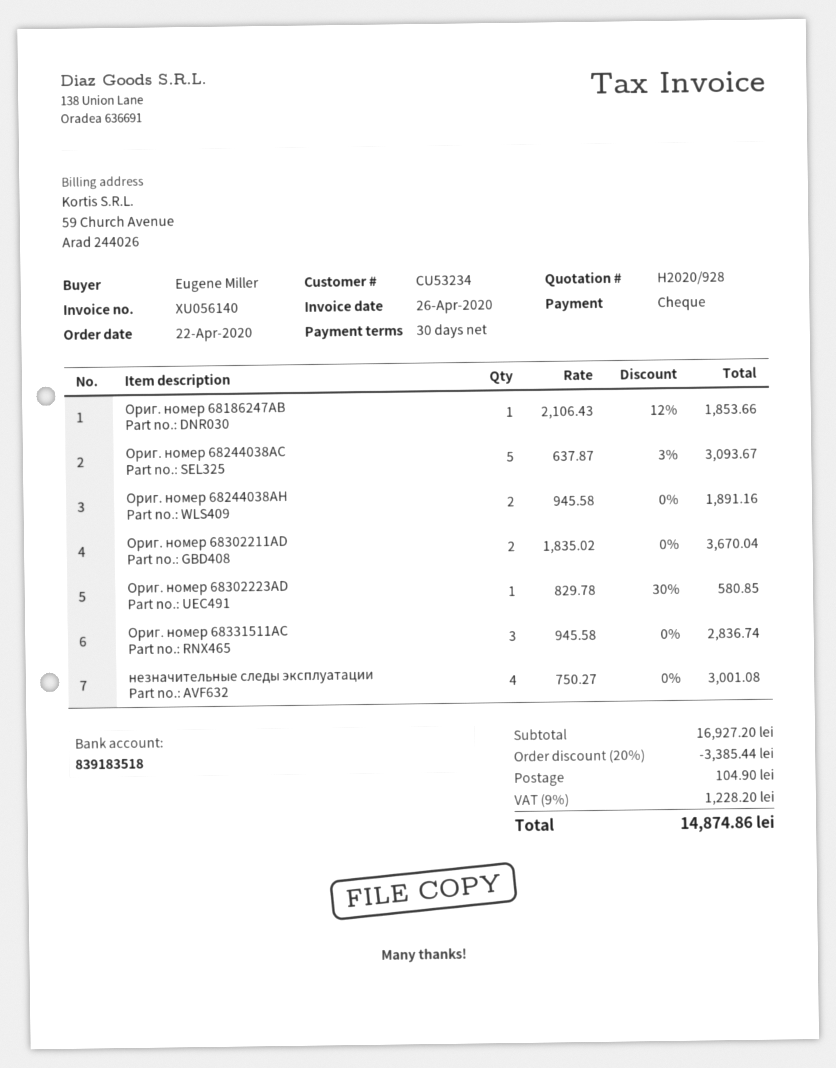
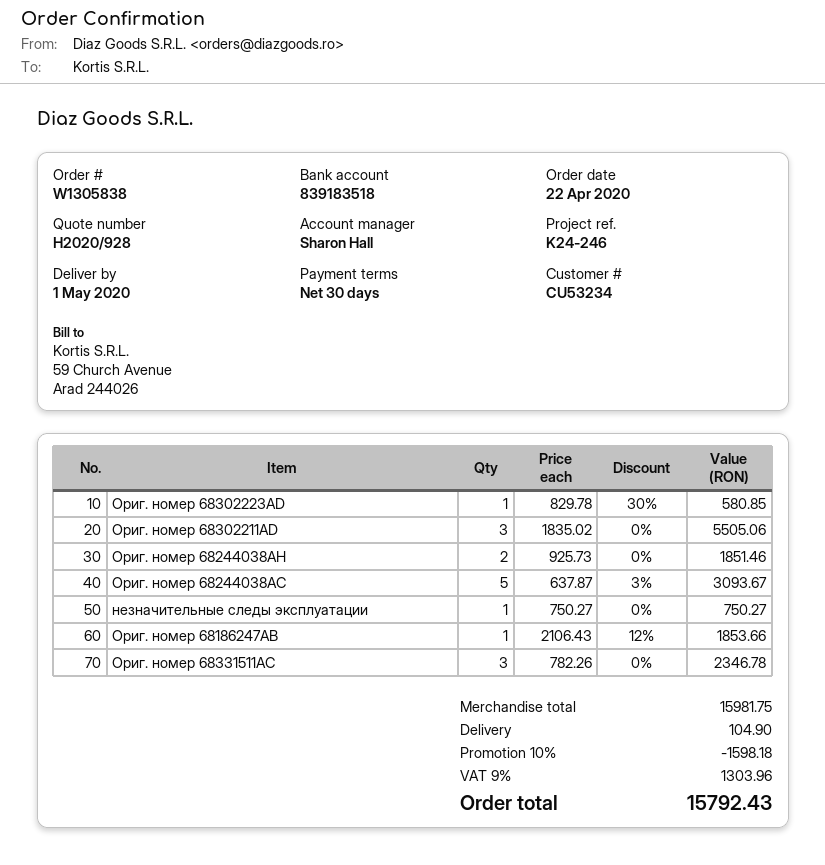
Ориг. номер 68244038AH: 2 x 945.58 = 1891.16 -> 2 x 925.73 = 1851.46
Ориг. номер 68302211AD: 2 x 1835.02 = 3670.04 -> 3 x 1835.02 = 5505.06
Ориг. номер 68331511AC: 3 x 945.58 = 2836.74 -> 3 x 782.26 = 2346.78
незначительные следы эксплуатации: 4 x 750.27 = 3001.08 -> 1 x 750.27 = 750.27
subtotal: 16927.20 -> 15981.75
discount: 20% = 3385.44 -> 10% = 1598.18
tax: 9% = 1228.20 -> 9% = 1303.96
total: 14874.86 -> 15792.43

